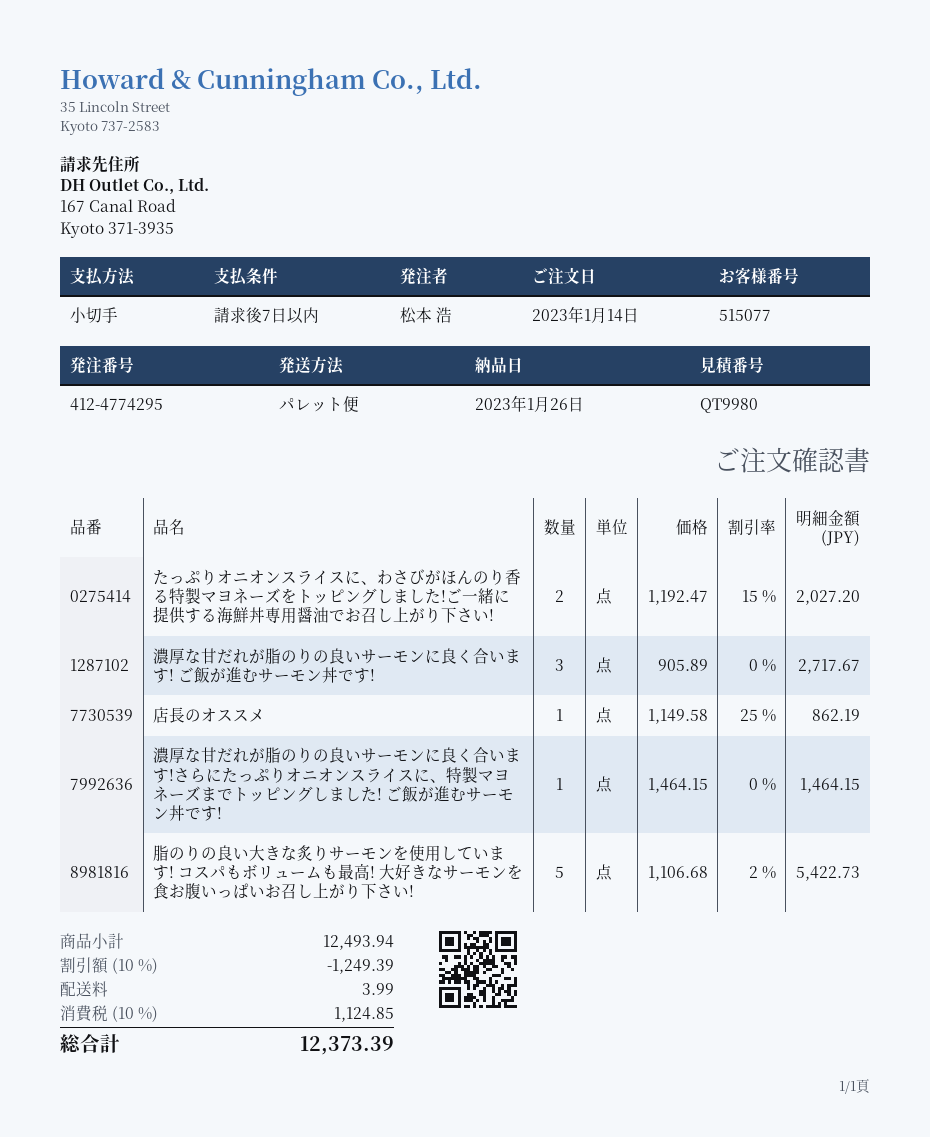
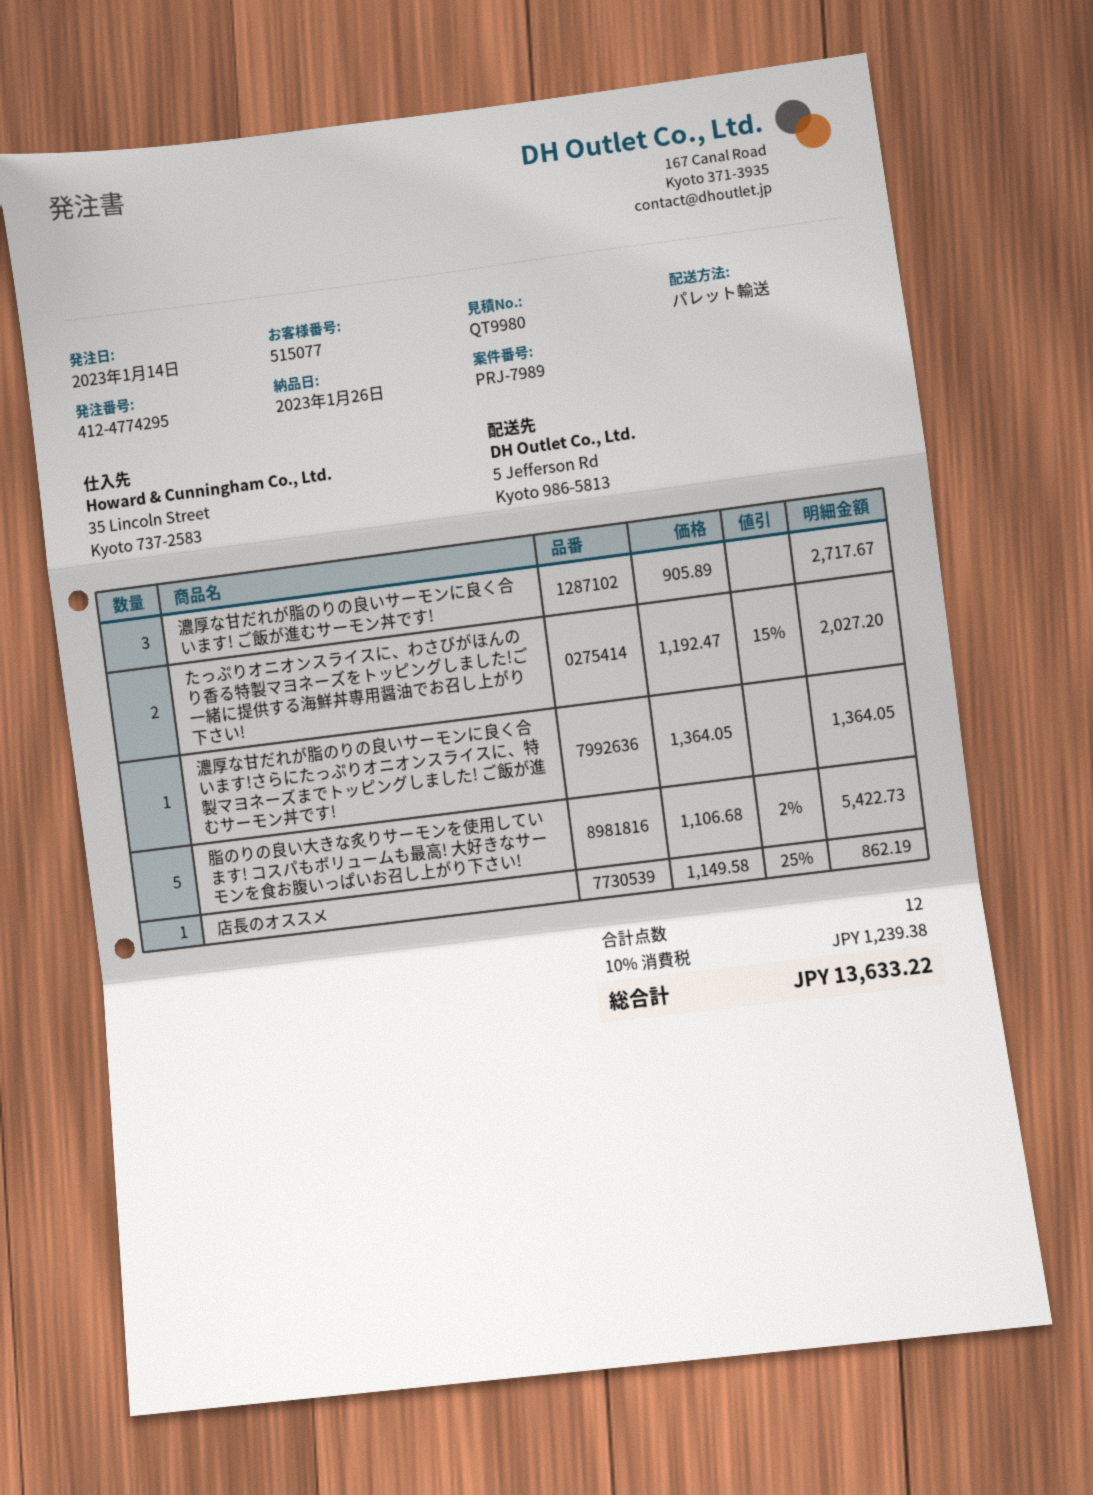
濃厚な甘だれが脂のりの良いサーモンに良く合います!さらにたっぷりオニオンスライスに、特製マヨネーズまでトッピングしました! ご飯が進むサーモン丼です!: 1 x 1464.15 = 1464.15 -> 1 x 1364.05 = 1364.05
discount: 10% = 1249.39 -> none
shipping: 3.99 -> none
tax: 10% = 1124.85 -> 10% = 1239.38
total: 12373.39 -> 13633.22

